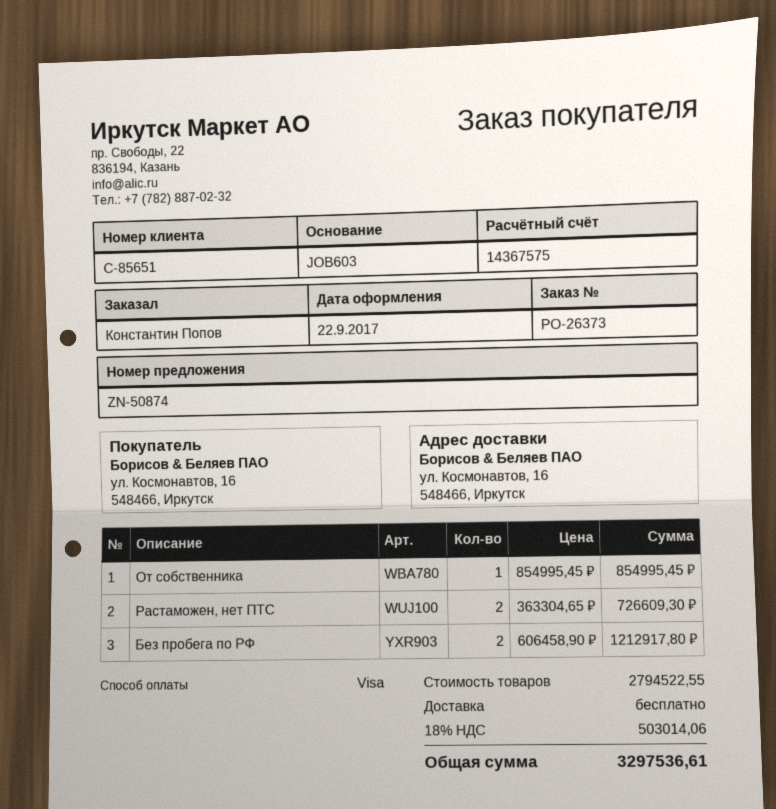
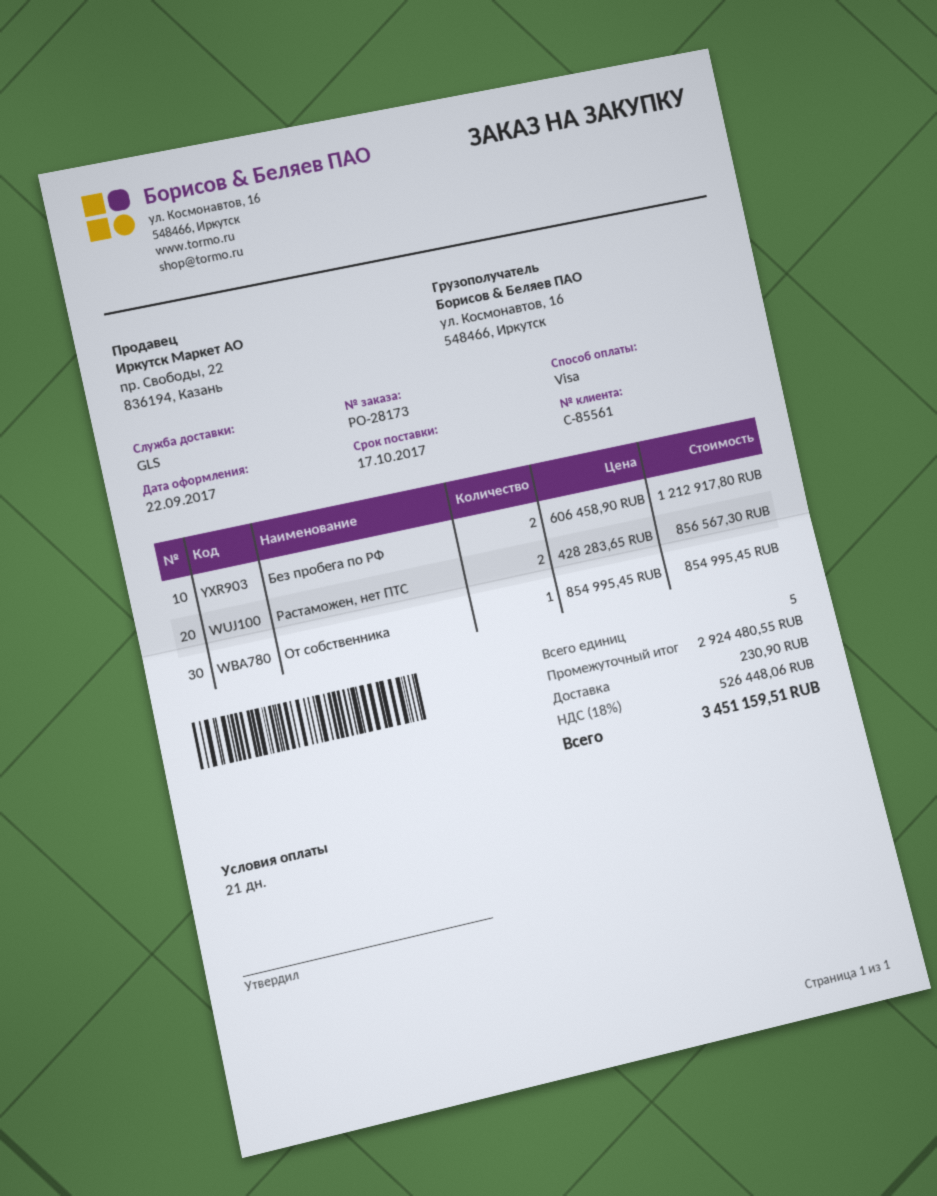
order number: PO-26373 -> PO-28173
customer number: C-85651 -> C-85561
Растаможен, нет ПТС: 2 x 363304.65 = 726609.30 -> 2 x 428283.65 = 856567.30
subtotal: 2794522.55 -> 2924480.55
shipping: 0.00 -> 230.90
tax: 18% = 503014.06 -> 18% = 526448.06
total: 3297536.61 -> 3451159.51

